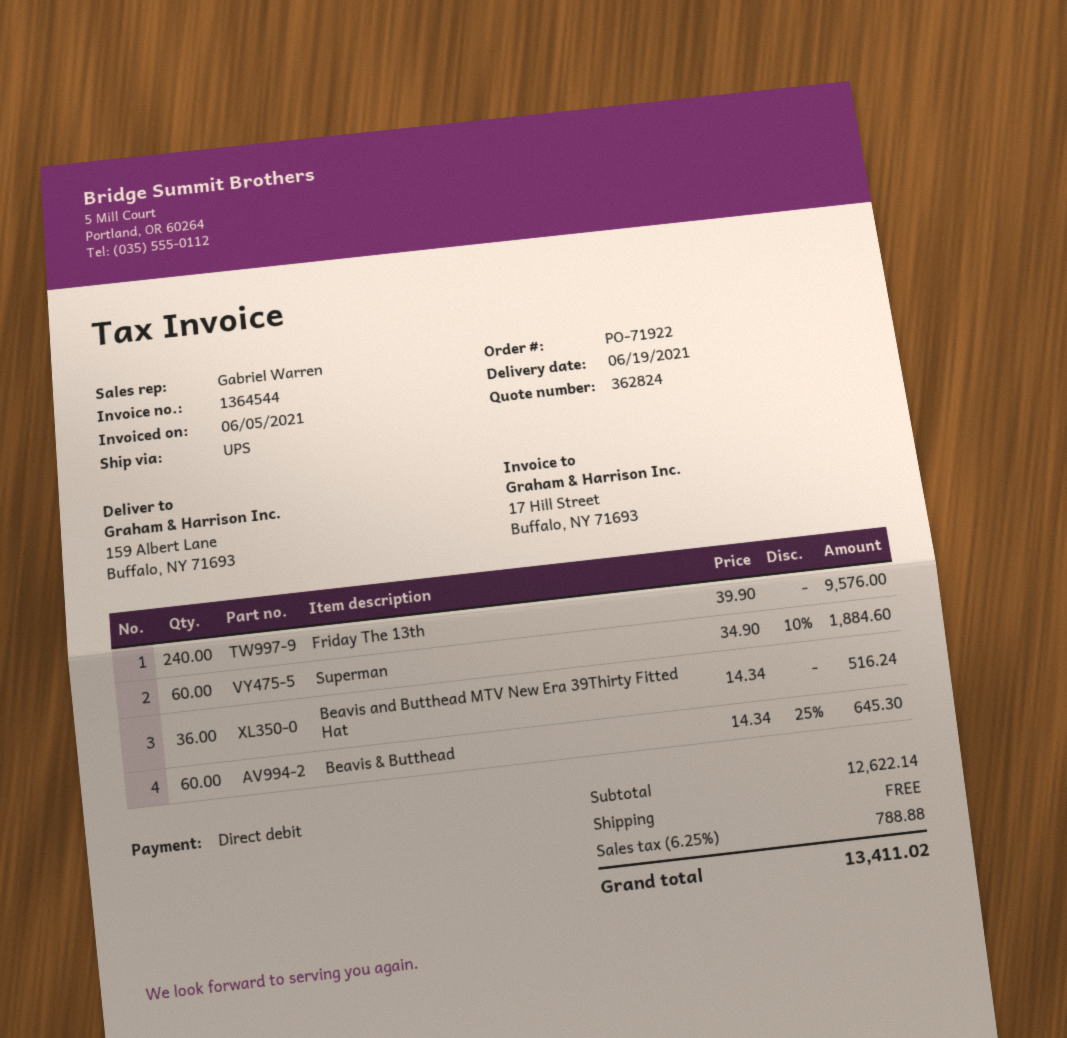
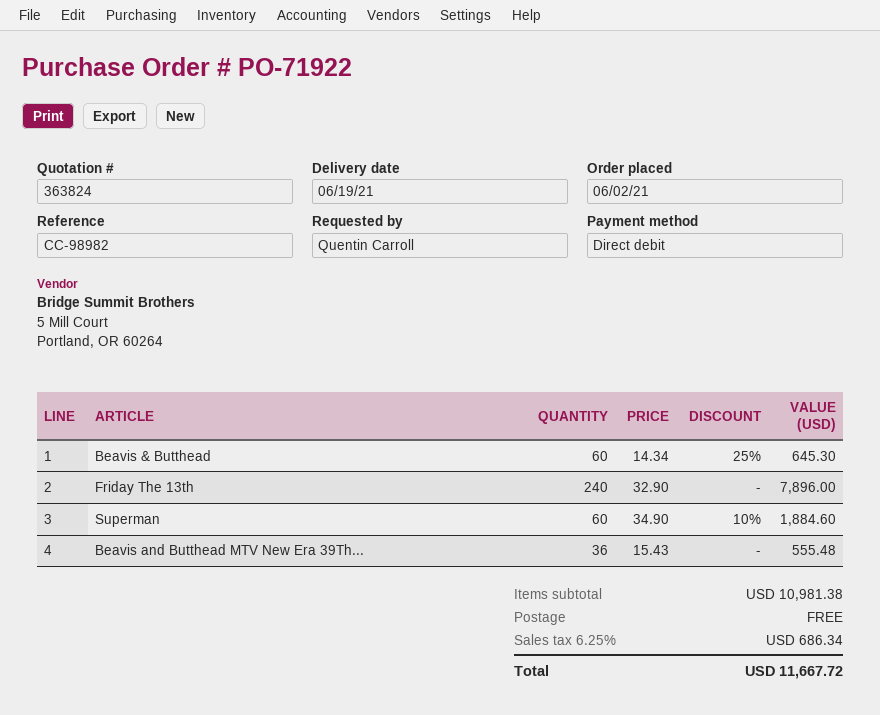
quote number: 362824 -> 363824
Friday The 13th: 240 x 39.90 = 9576.00 -> 240 x 32.90 = 7896.00
Beavis and Butthead MTV New Era 39Thirty Fitted Hat: 36 x 14.34 = 516.24 -> 36 x 15.43 = 555.48
subtotal: 12622.14 -> 10981.38
tax: 6.25% = 788.88 -> 6.25% = 686.34
total: 13411.02 -> 11667.72

